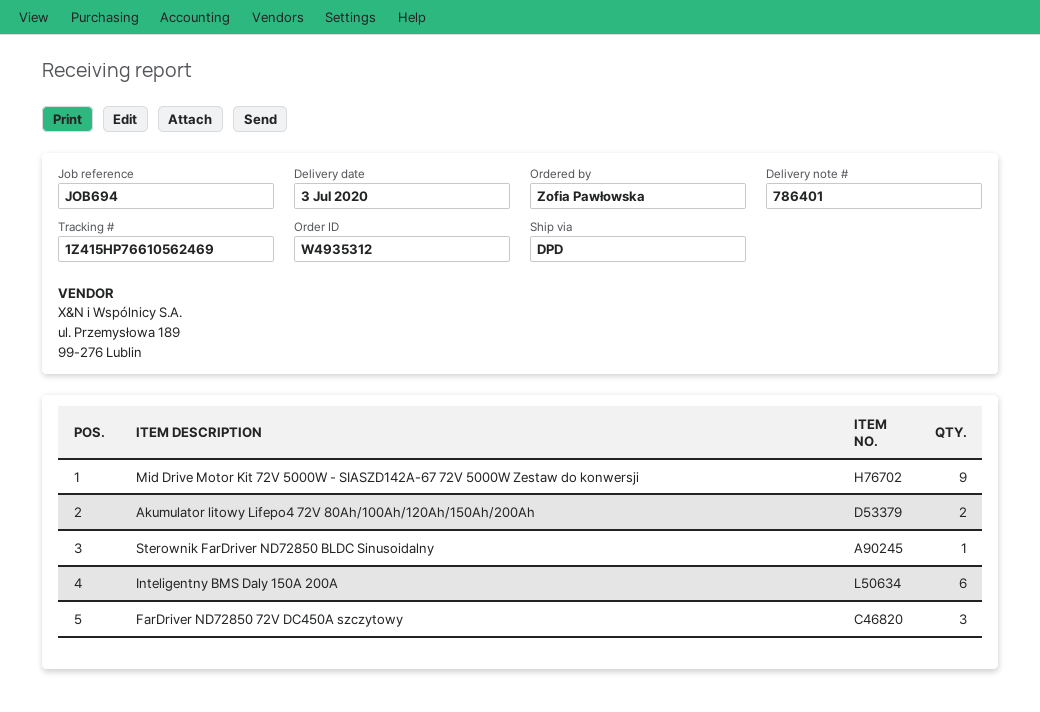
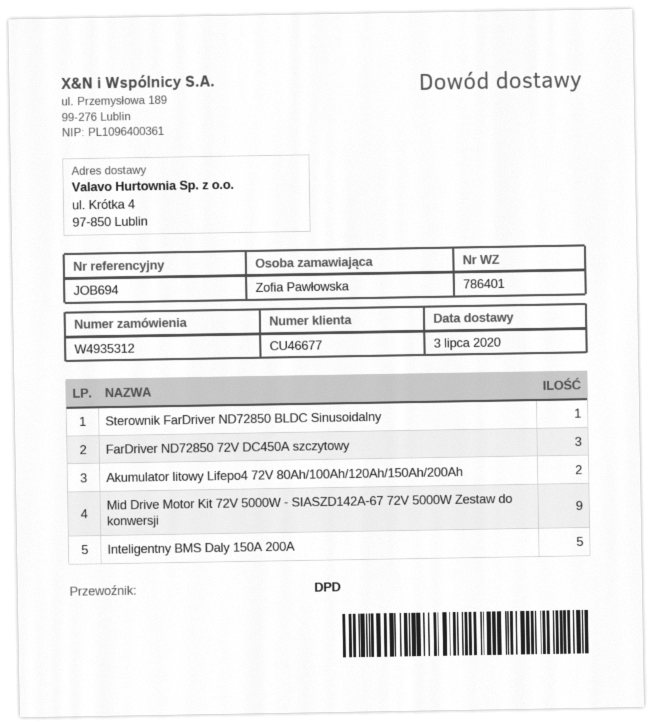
Inteligentny BMS Daly 150A 200A: 6 -> 5

